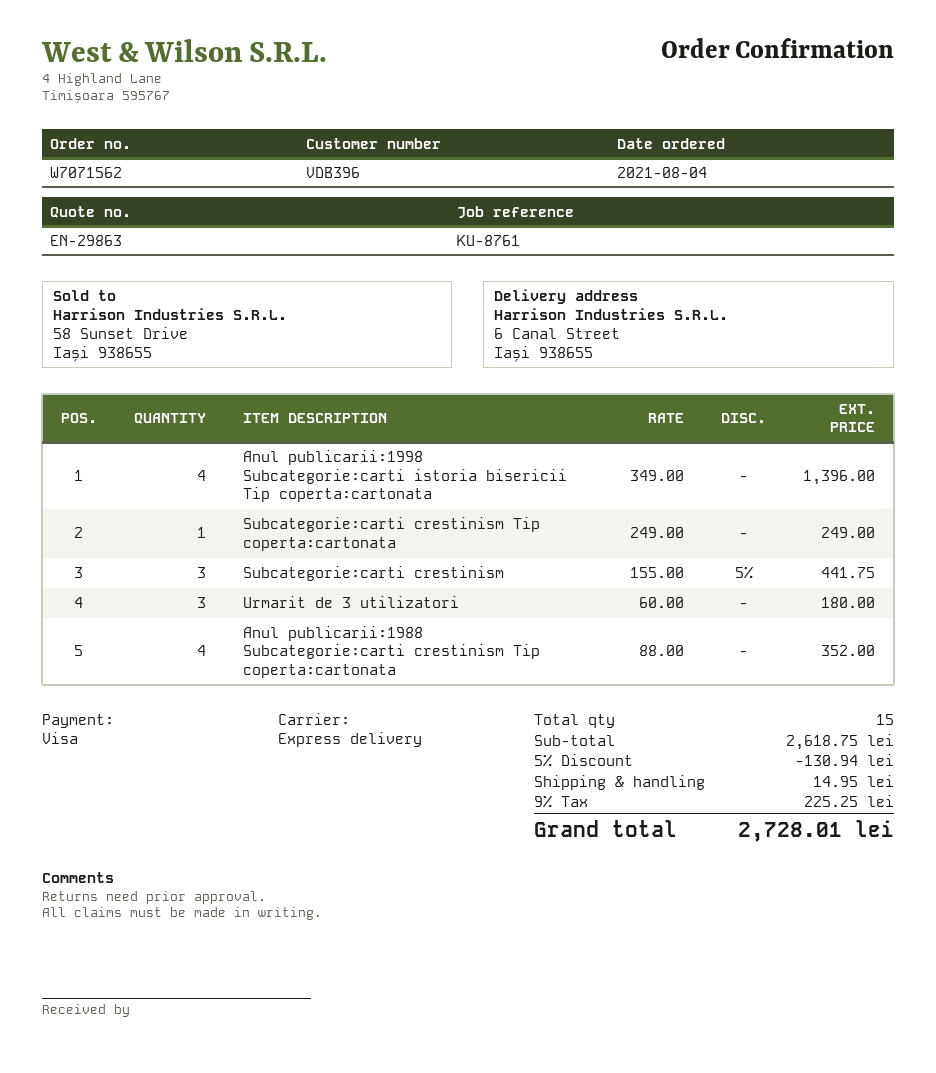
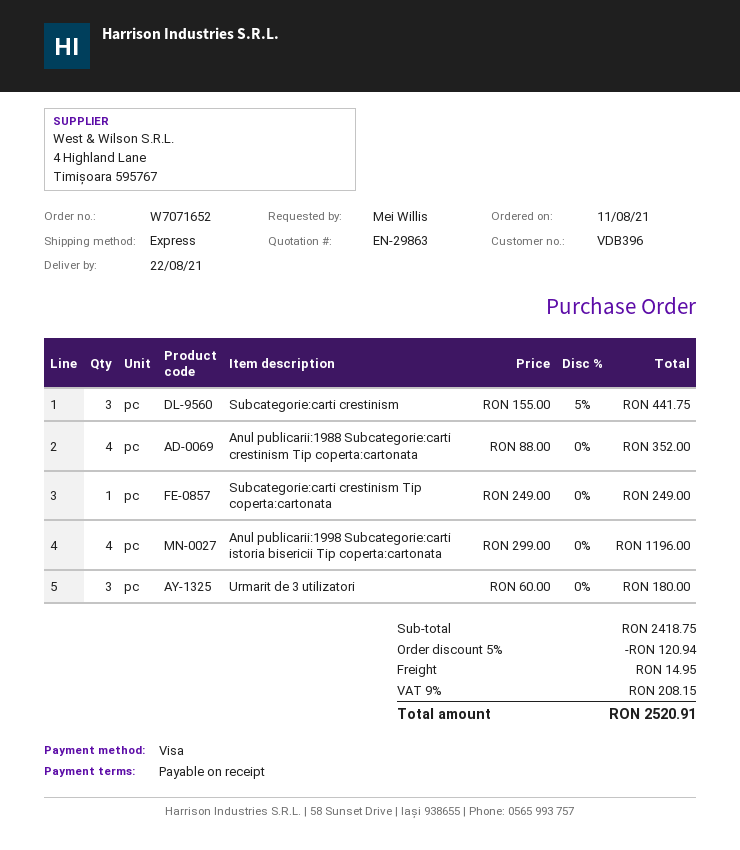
order number: W7071562 -> W7071652
order date: 2021-08-04 -> 2021-08-11
Anul publicarii:1998 Subcategorie:carti istoria bisericii Tip coperta:cartonata: 4 x 349.00 = 1396.00 -> 4 x 299.00 = 1196.00
subtotal: 2618.75 -> 2418.75
discount: 5% = 130.94 -> 5% = 120.94
tax: 9% = 225.25 -> 9% = 208.15
total: 2728.01 -> 2520.91

